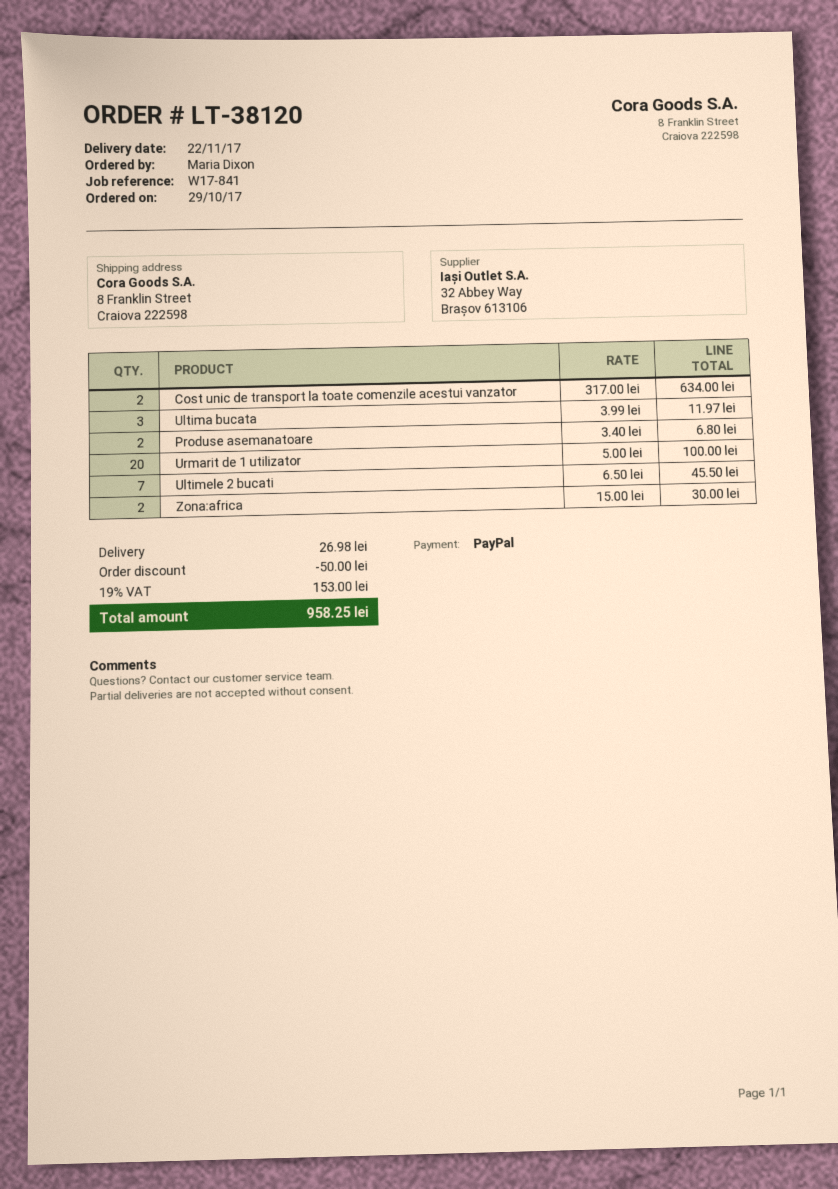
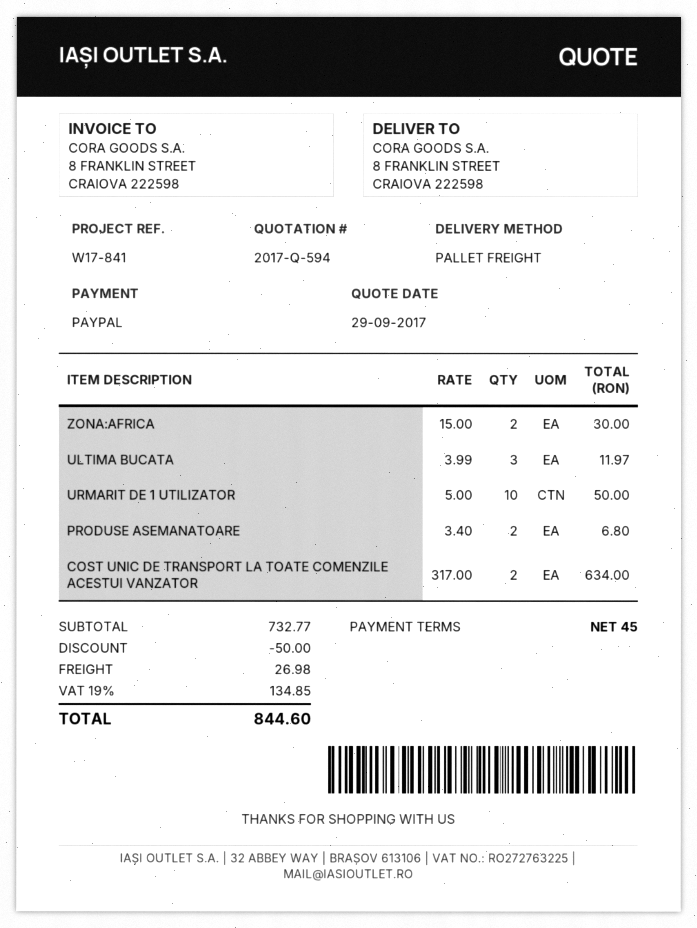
Urmarit de 1 utilizator: 20 x 5.00 = 100.00 -> 10 x 5.00 = 50.00
Ultimele 2 bucati: 7 x 6.50 = 45.50 -> none
tax: 19% = 153.00 -> 19% = 134.85
total: 958.25 -> 844.60

